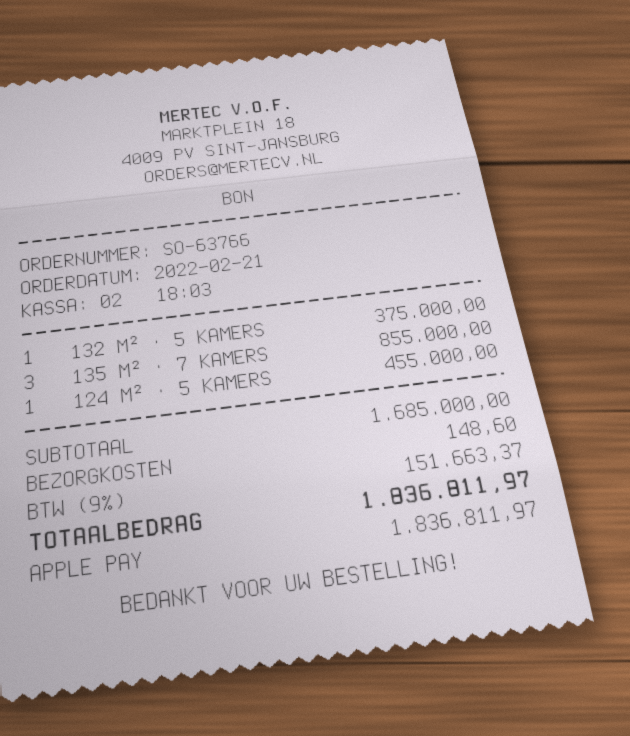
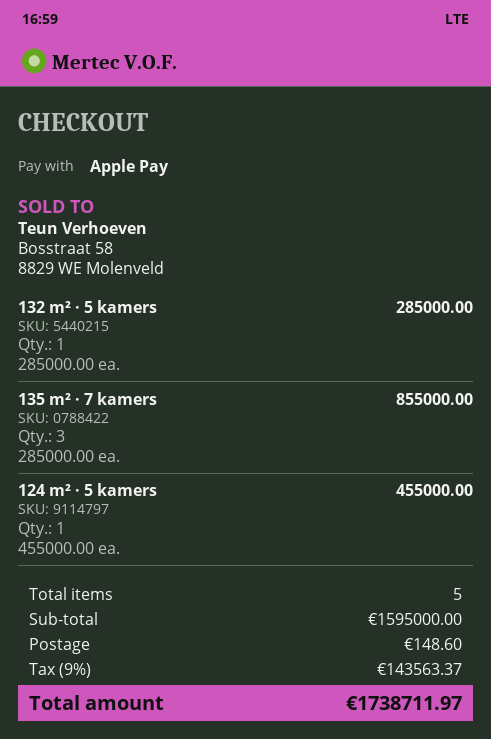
132 M² · 5 KAMERS: 1 for 375000.00 -> 1 for 285000.00
subtotal: 1685000.00 -> 1595000.00
tax: 9% = 151663.37 -> 9% = 143563.37
total: 1836811.97 -> 1738711.97

